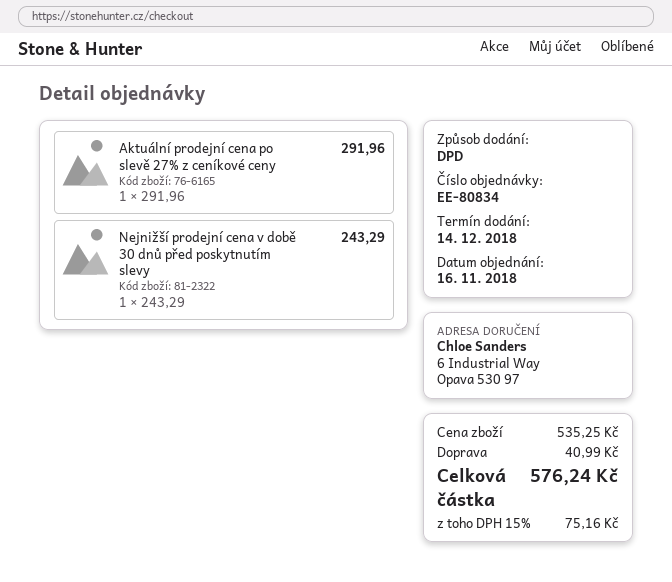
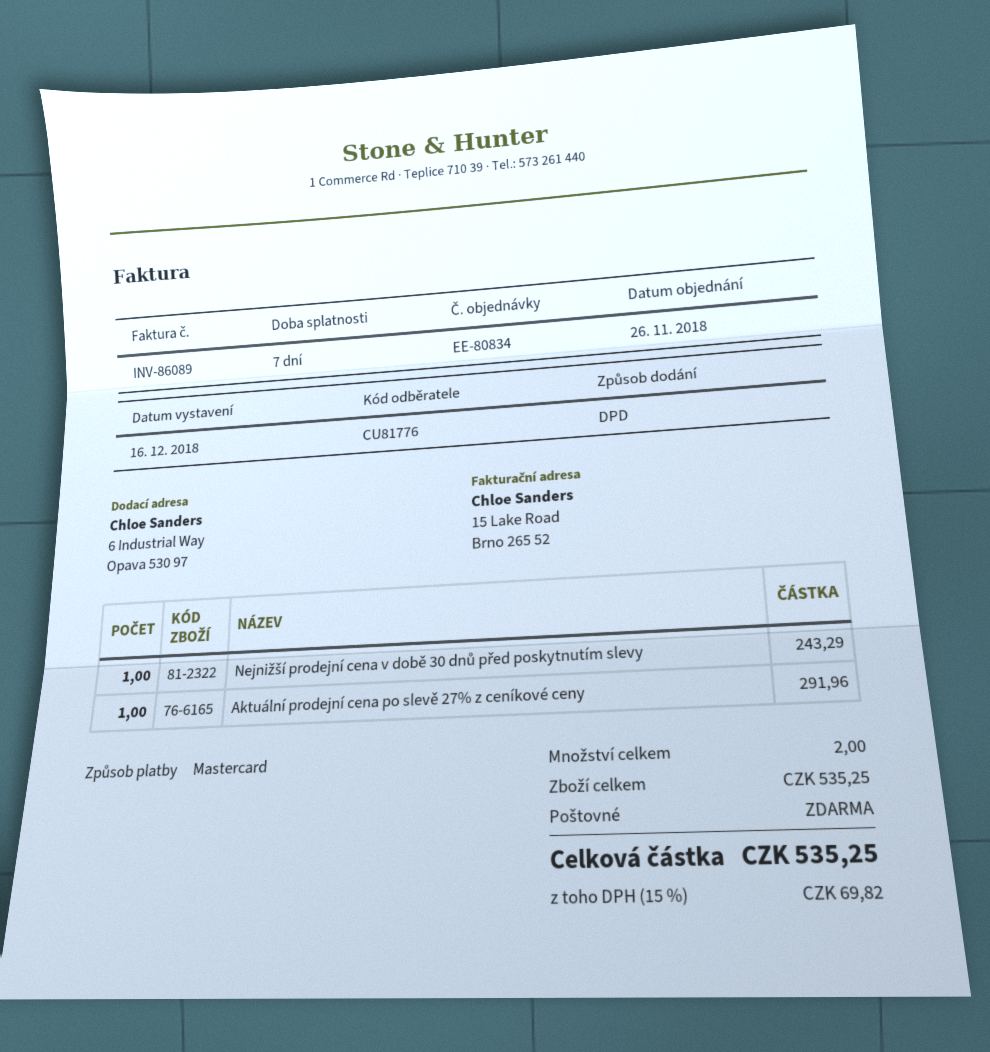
order date: 2018-11-16 -> 2018-11-26
shipping: 40.99 -> 0.00
tax: 15% = 75.16 -> 15% = 69.82
total: 576.24 -> 535.25

